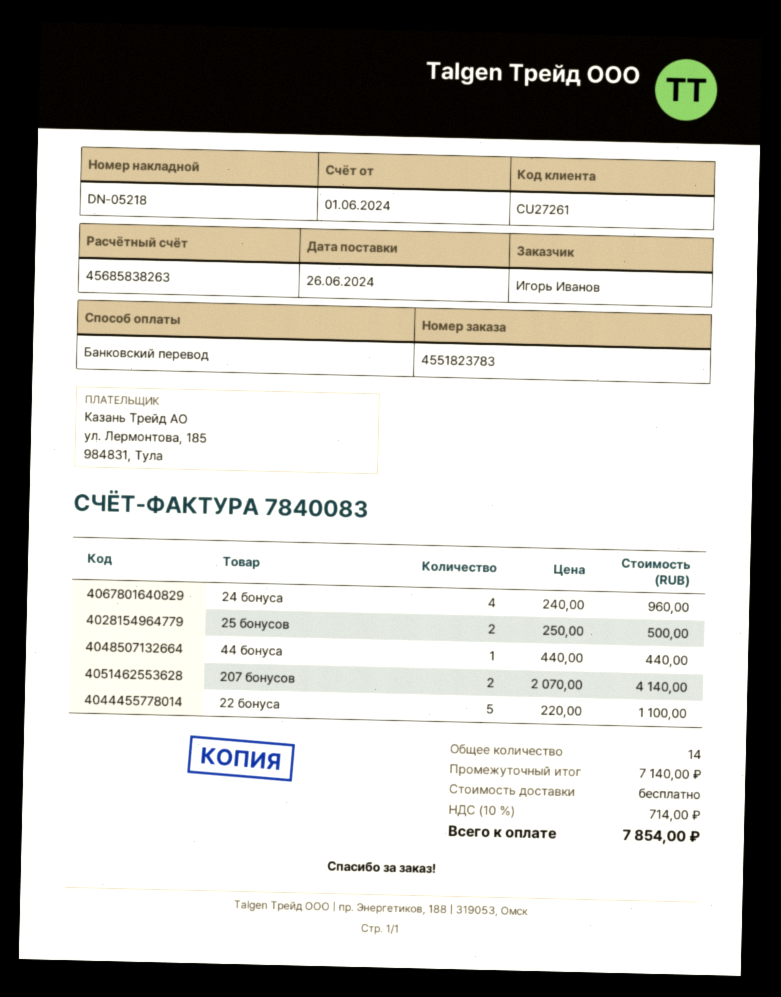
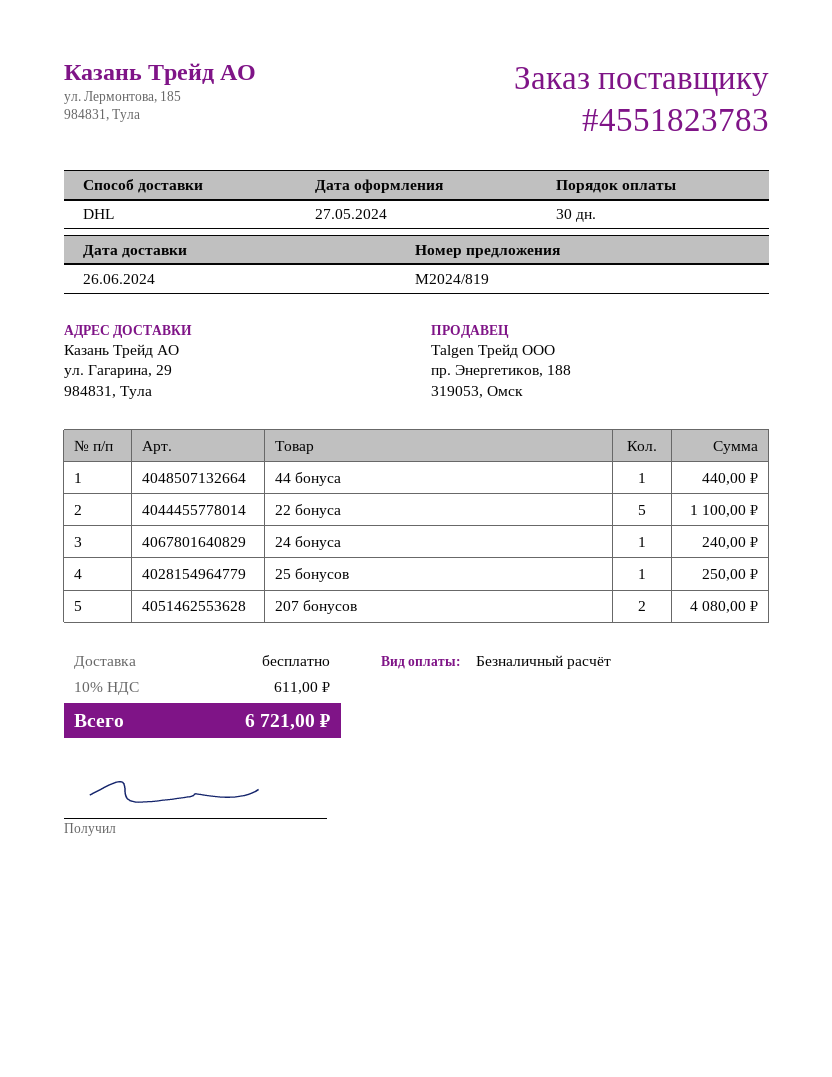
24 бонуса: 4 for 960.00 -> 1 for 240.00
25 бонусов: 2 for 500.00 -> 1 for 250.00
207 бонусов: 2 for 4140.00 -> 2 for 4080.00
tax: 10% = 714.00 -> 10% = 611.00
total: 7854.00 -> 6721.00

